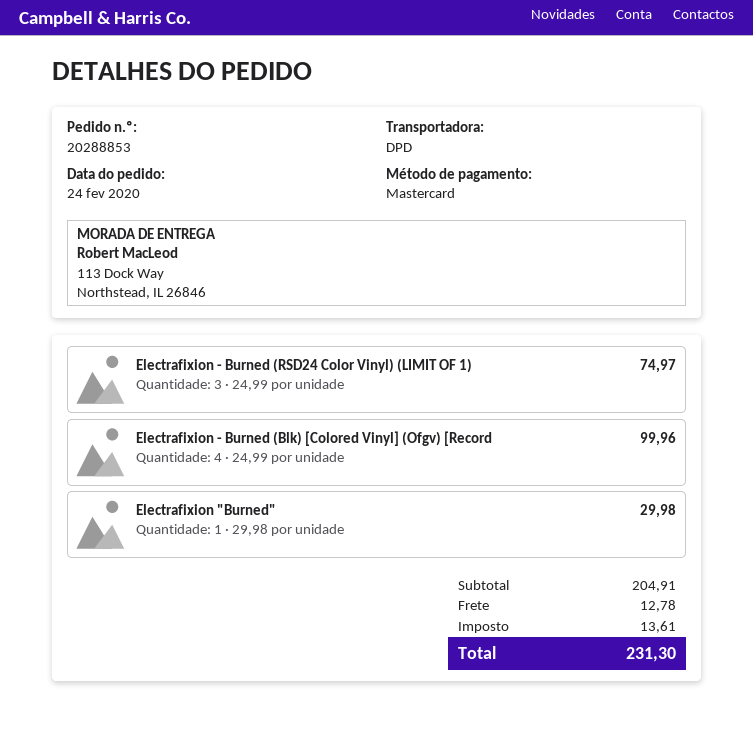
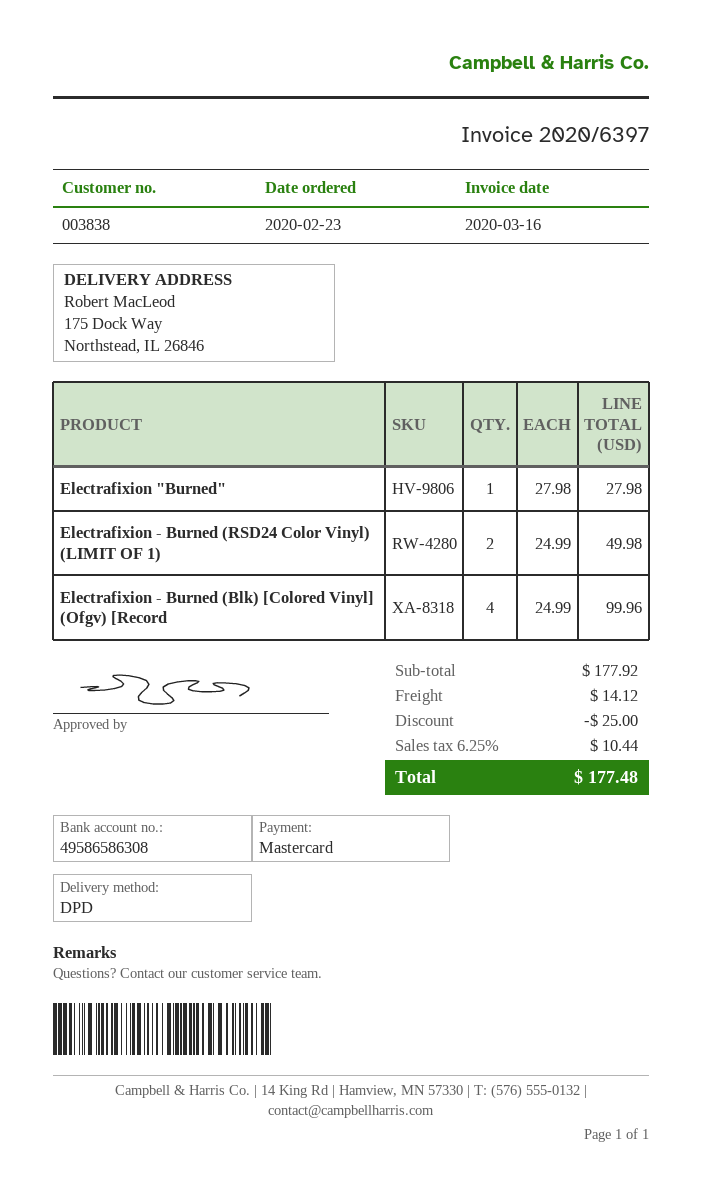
order date: 2020-02-24 -> 2020-02-23
ship to: 113 Dock Way, Northstead, IL 26846 -> 175 Dock Way, Northstead, IL 26846
Electrafixion - Burned (RSD24 Color Vinyl) (LIMIT OF 1): 3 x 24.99 = 74.97 -> 2 x 24.99 = 49.98
Electrafixion "Burned": 1 x 29.98 = 29.98 -> 1 x 27.98 = 27.98
subtotal: 204.91 -> 177.92
discount: none -> 25.00
shipping: 12.78 -> 14.12
tax: 13.61 -> 10.44
total: 231.30 -> 177.48

